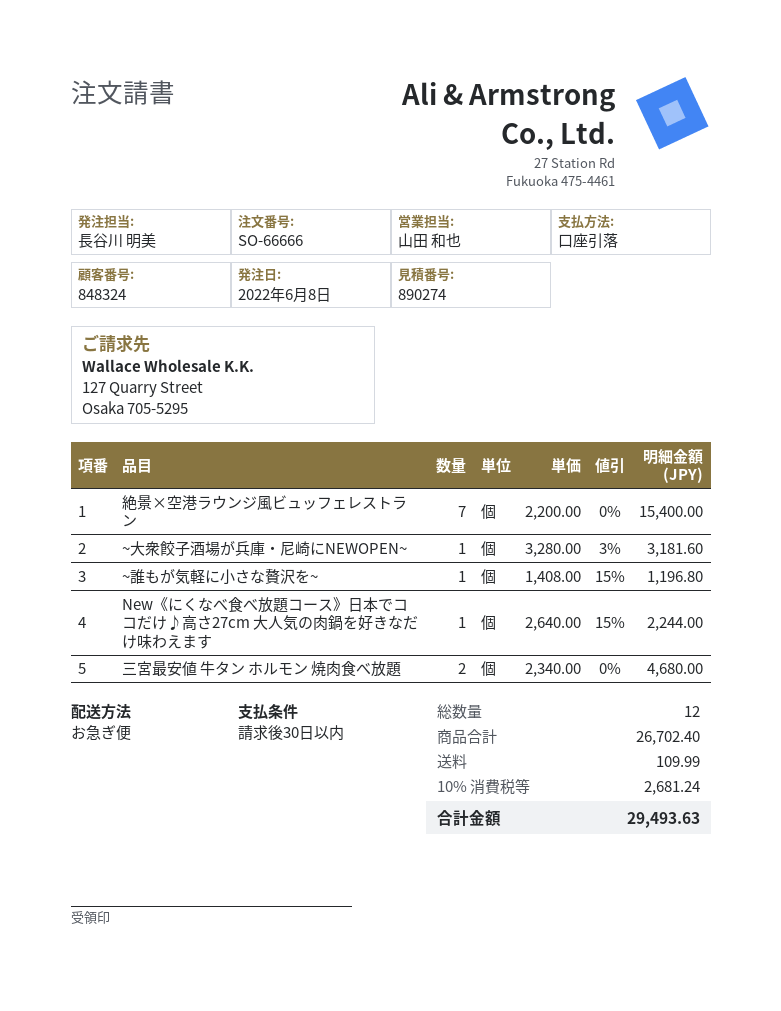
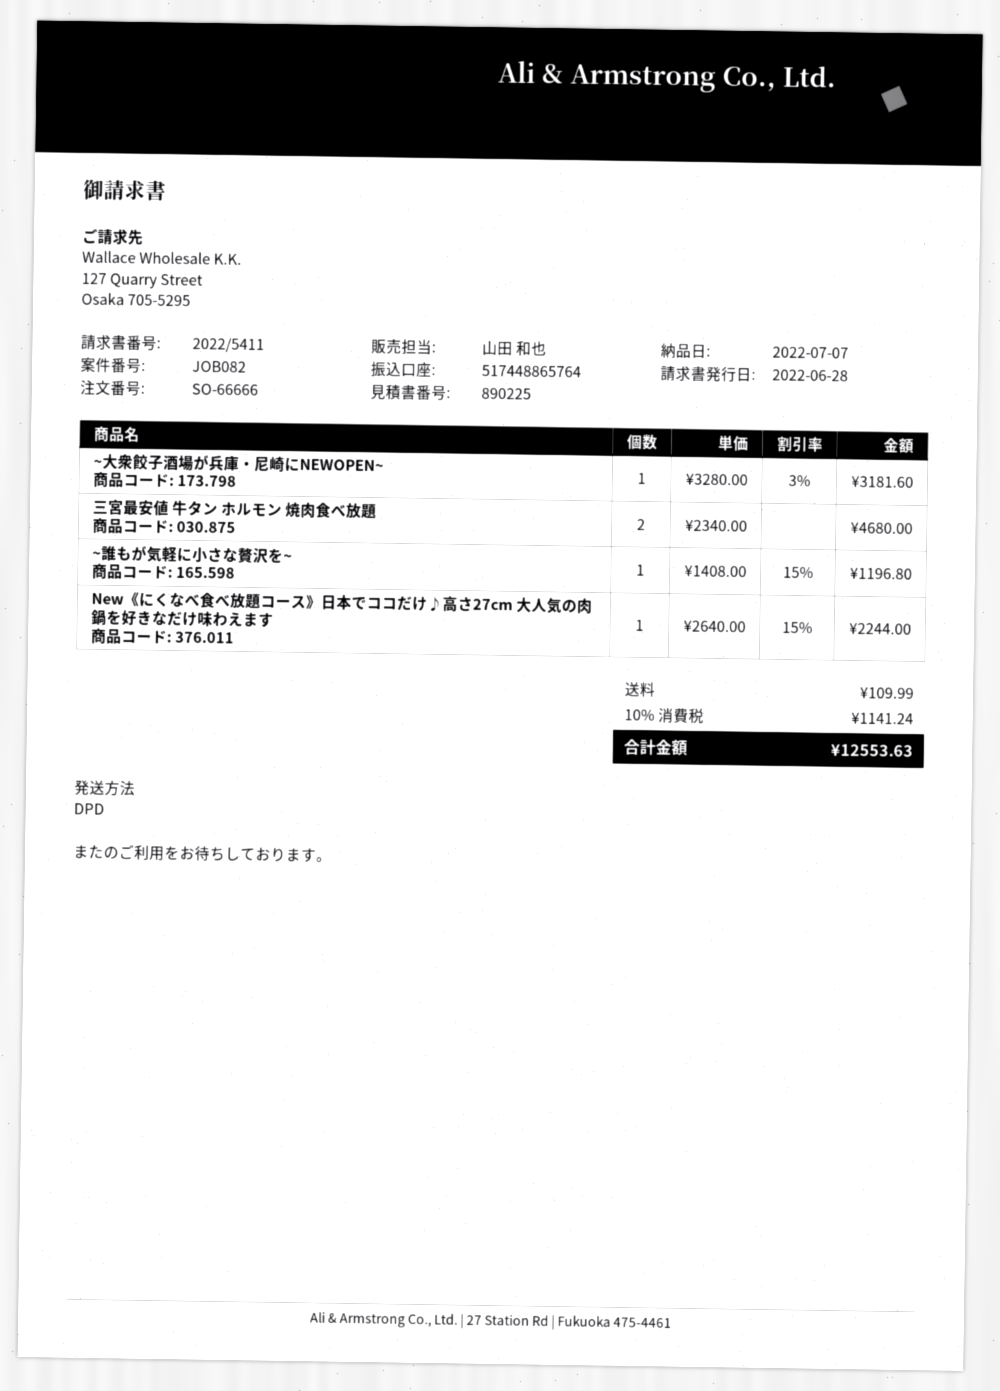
quote number: 890274 -> 890225
shipping method: express -> DPD
絶景×空港ラウンジ風ビュッフェレストラン: 7 x 2200.00 = 15400.00 -> none
tax: 10% = 2681.24 -> 10% = 1141.24
total: 29493.63 -> 12553.63

